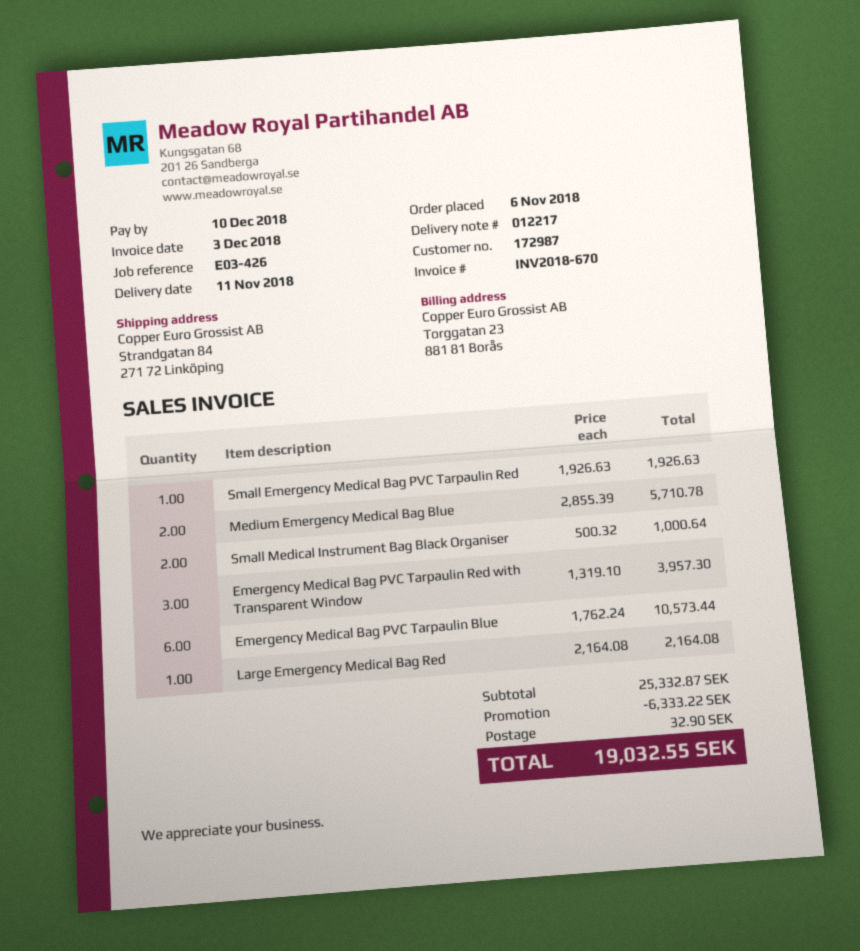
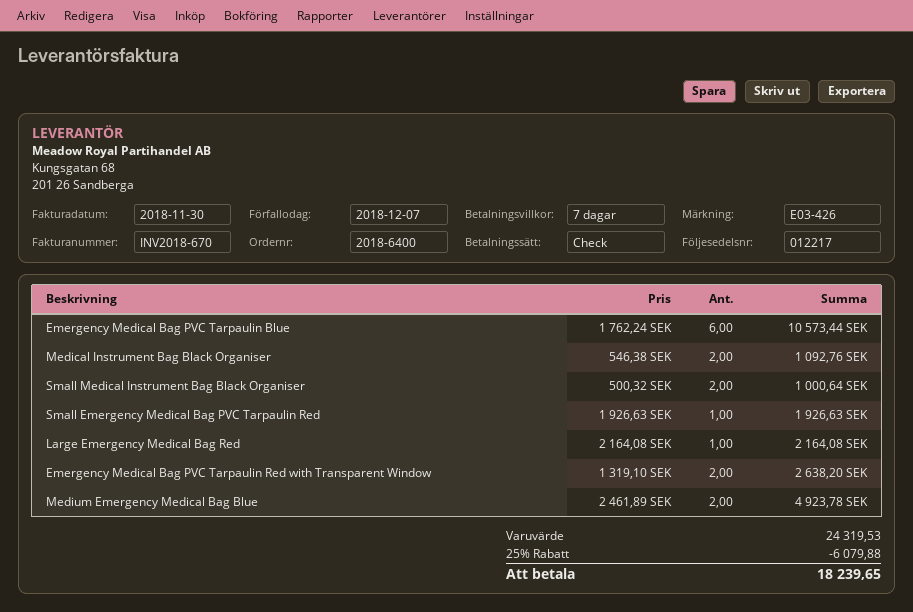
invoice date: 2018-12-03 -> 2018-11-30
due date: 2018-12-10 -> 2018-12-07
Medium Emergency Medical Bag Blue: 2 x 2855.39 = 5710.78 -> 2 x 2461.89 = 4923.78
Emergency Medical Bag PVC Tarpaulin Red with Transparent Window: 3 x 1319.10 = 3957.30 -> 2 x 1319.10 = 2638.20
Medical Instrument Bag Black Organiser: none -> 2 x 546.38 = 1092.76
subtotal: 25332.87 -> 24319.53
discount: 6333.22 -> 6079.88
shipping: 32.90 -> none
total: 19032.55 -> 18239.65

